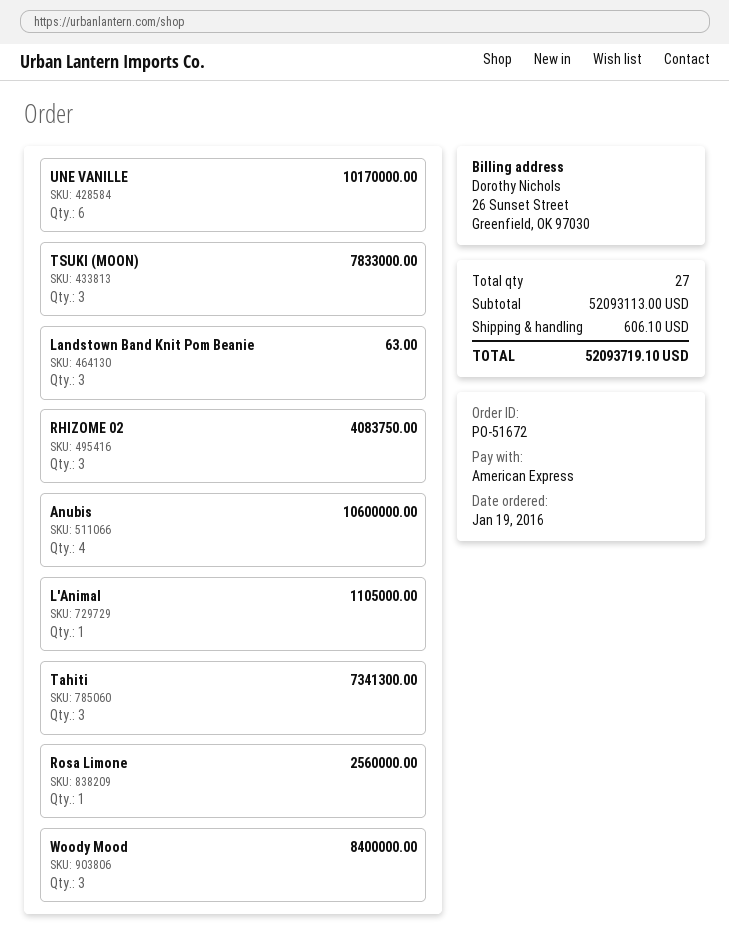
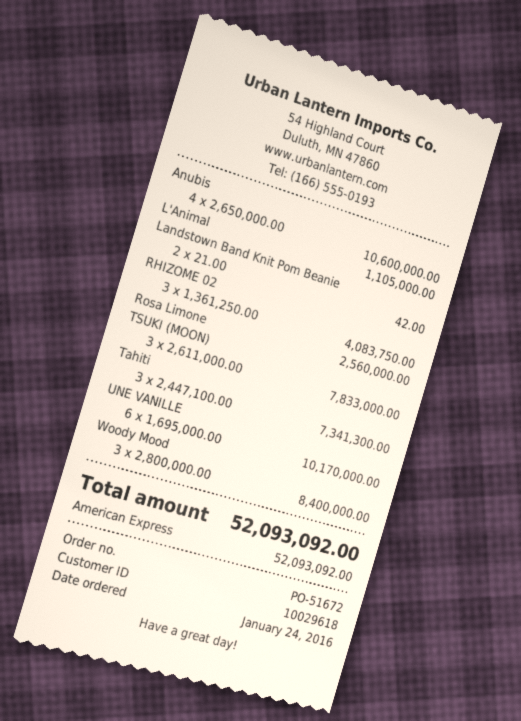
order date: 2016-01-19 -> 2016-01-24
Landstown Band Knit Pom Beanie: 3 for 63.00 -> 2 for 42.00
shipping: 606.10 -> none
total: 52093719.10 -> 52093092.00

